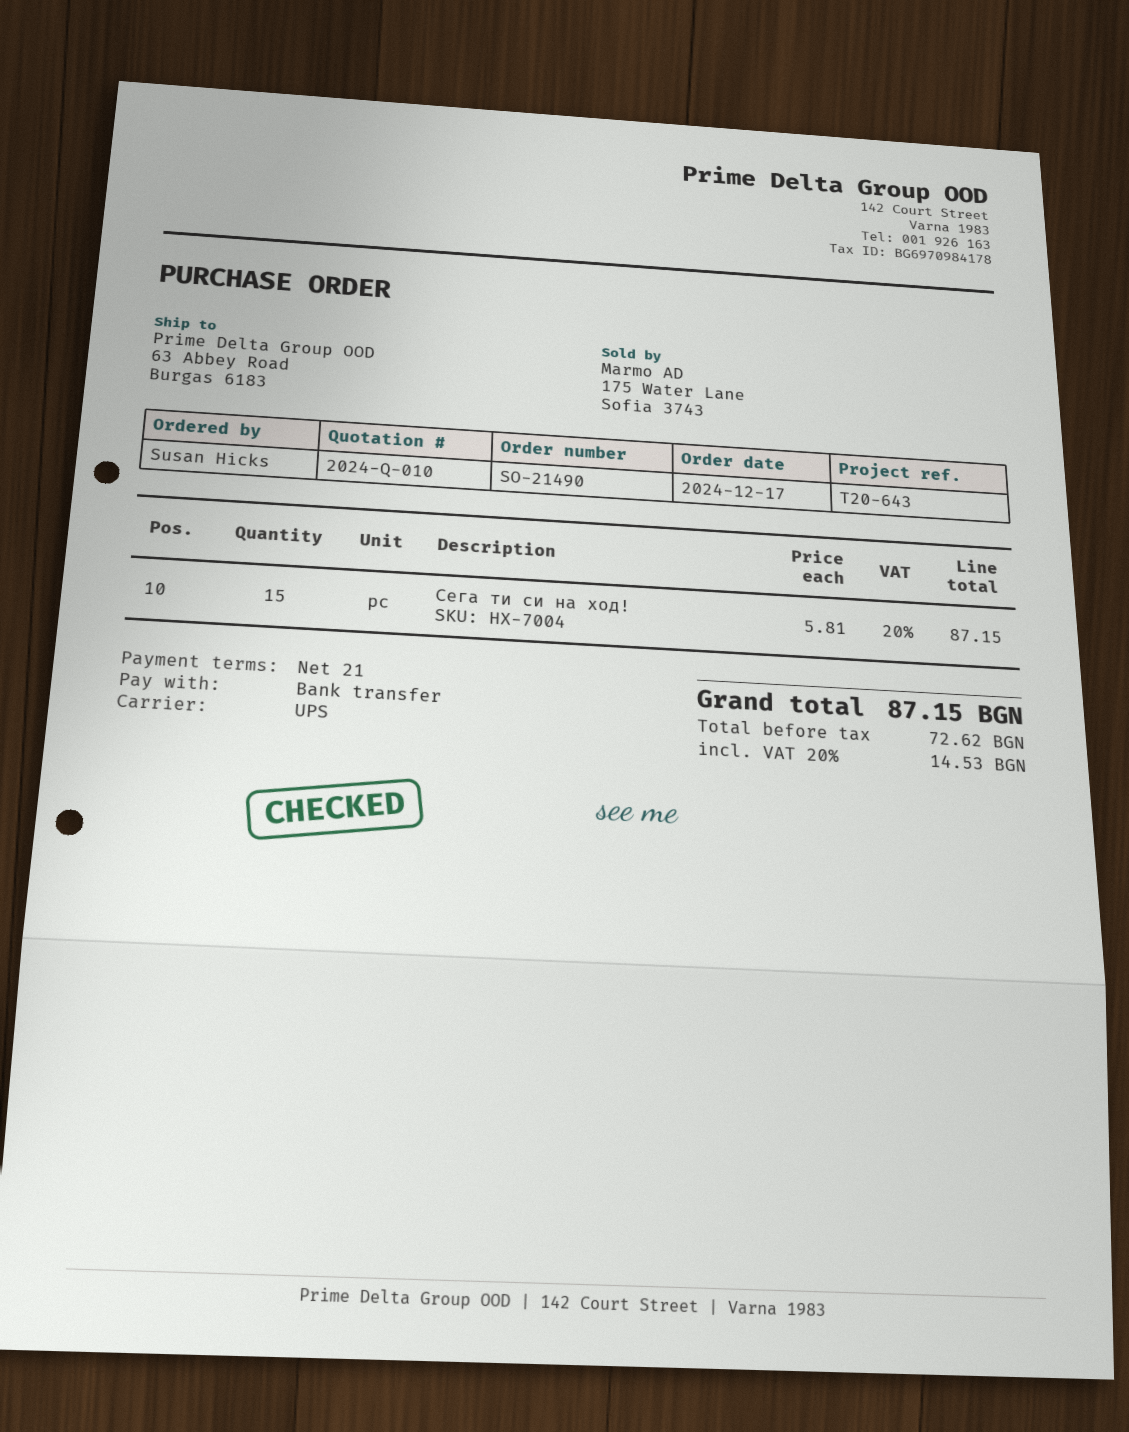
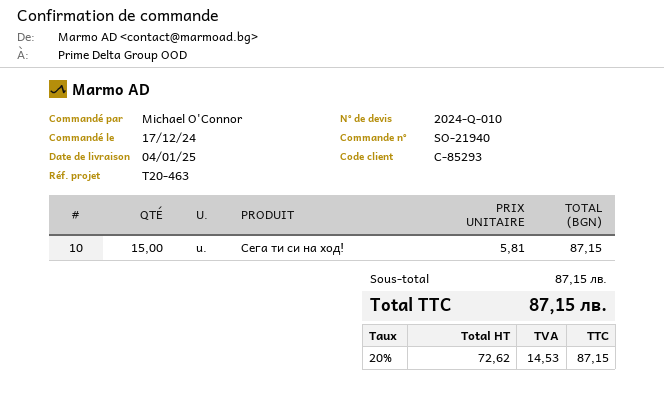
order number: SO-21490 -> SO-21940
reference: T20-643 -> T20-463
ordered by: Susan Hicks -> Michael O'Connor

